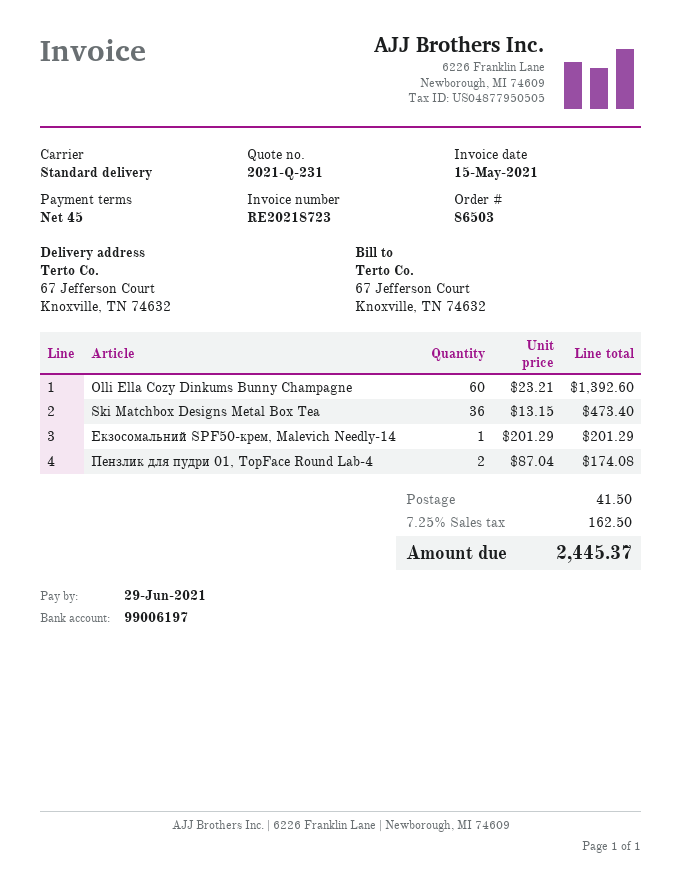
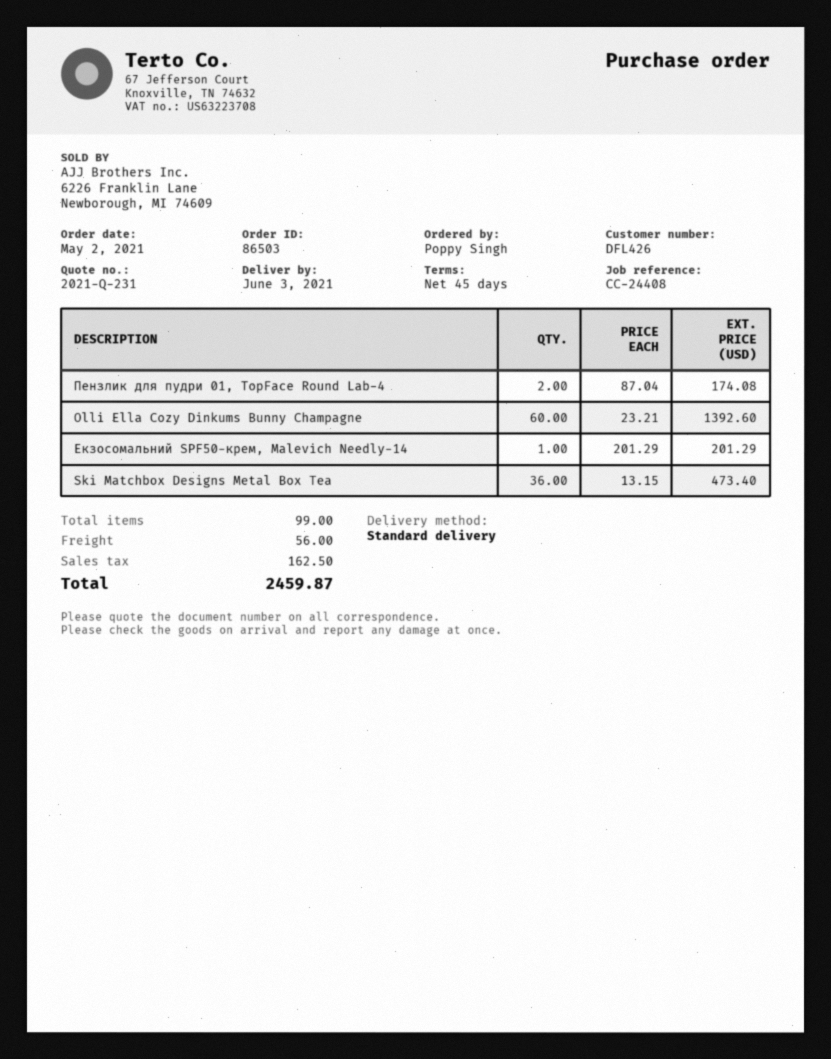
shipping: 41.50 -> 56.00
total: 2445.37 -> 2459.87

